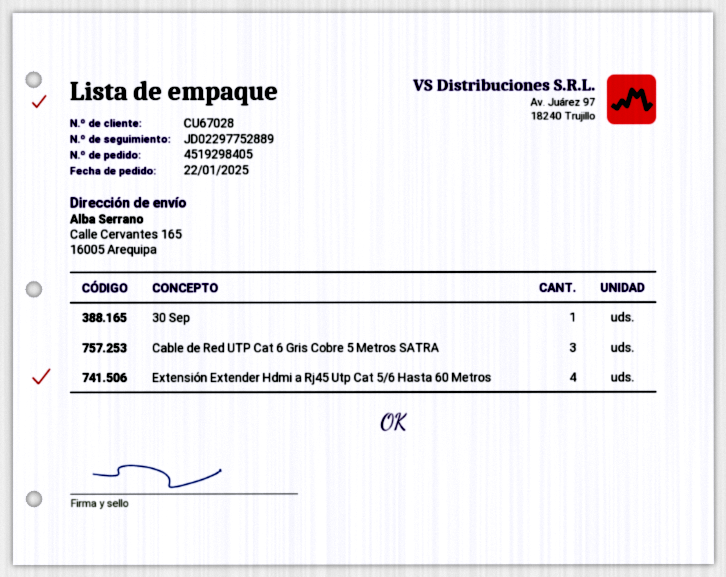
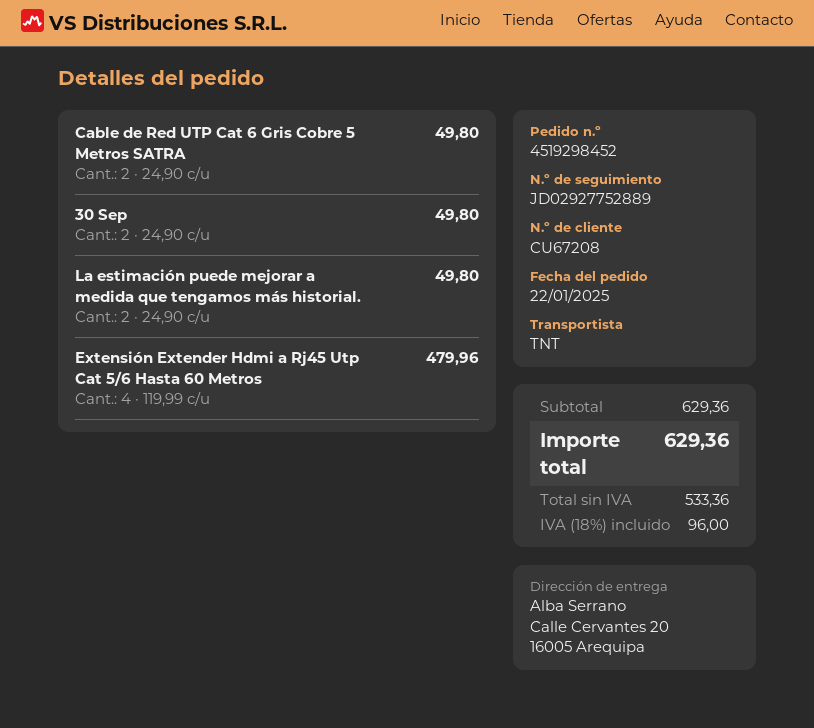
order number: 4519298405 -> 4519298452
customer number: CU67028 -> CU67208
tracking number: JD02297752889 -> JD02927752889
ship to: Calle Cervantes 165, 16005 Arequipa -> Calle Cervantes 20, 16005 Arequipa
30 Sep: 1 -> 2
Cable de Red UTP Cat 6 Gris Cobre 5 Metros SATRA: 3 -> 2
La estimación puede mejorar a medida que tengamos más historial.: none -> 2

